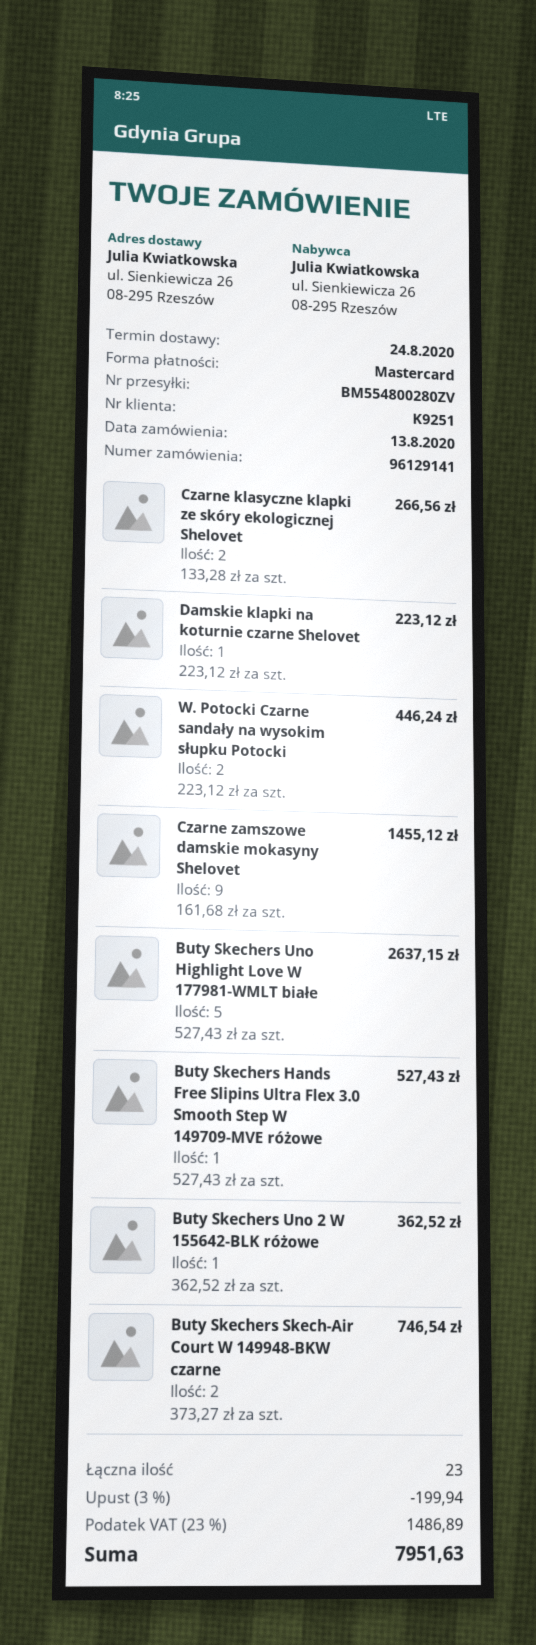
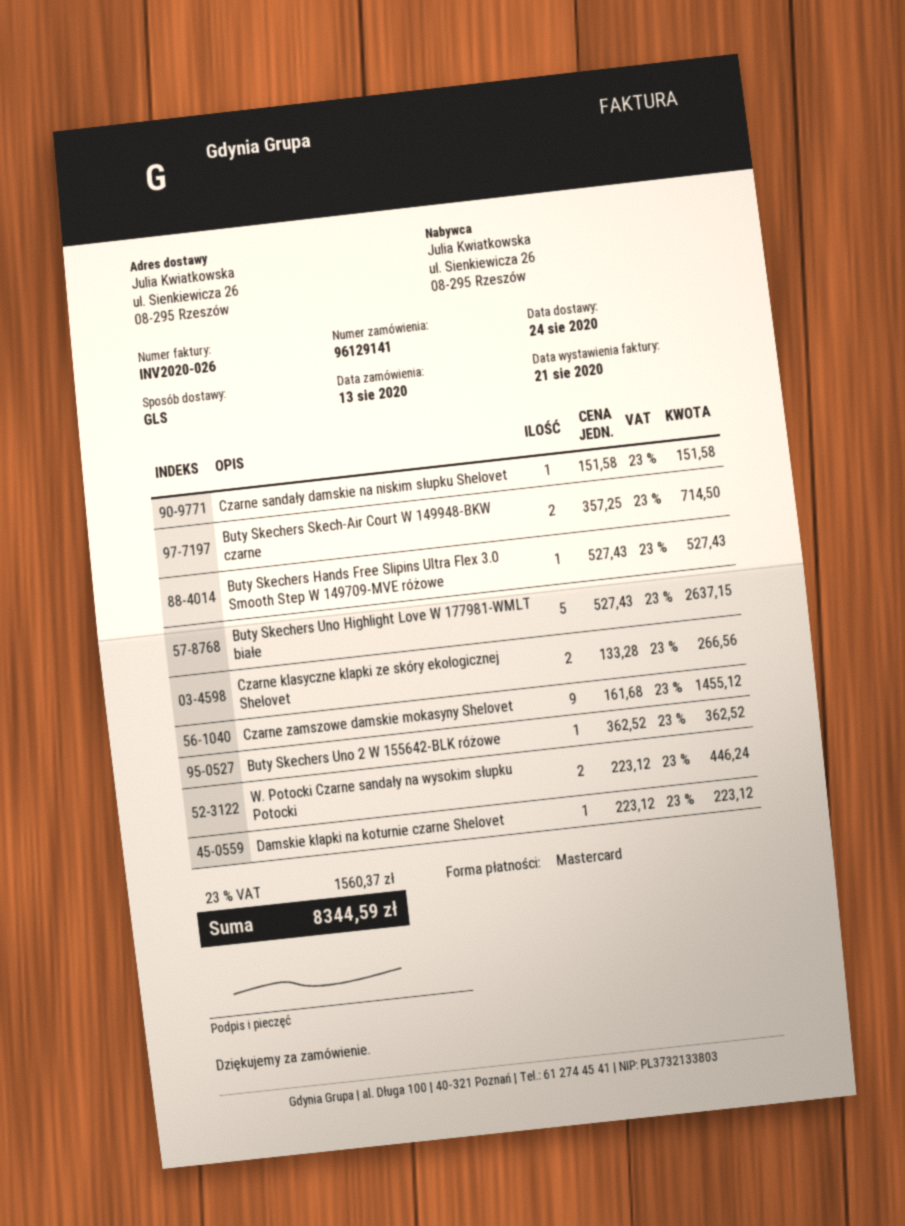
Buty Skechers Skech-Air Court W 149948-BKW czarne: 2 x 373.27 = 746.54 -> 2 x 357.25 = 714.50
Czarne sandały damskie na niskim słupku Shelovet: none -> 1 x 151.58 = 151.58
discount: 3% = 199.94 -> none
tax: 23% = 1486.89 -> 23% = 1560.37
total: 7951.63 -> 8344.59

